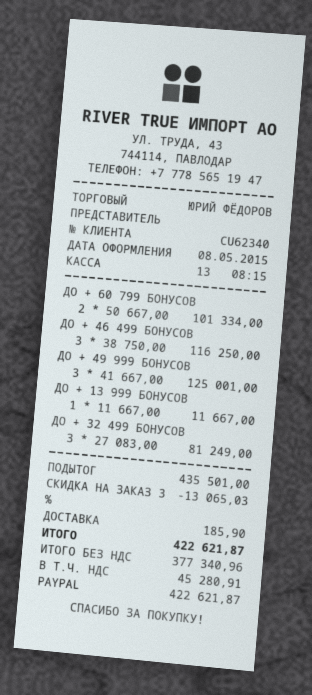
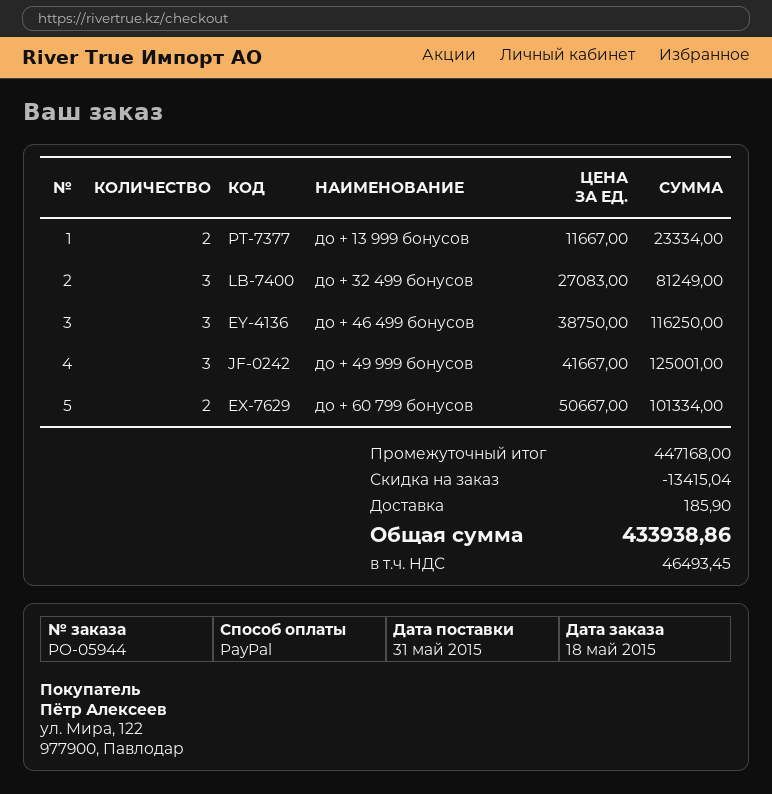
order date: 2015-05-08 -> 2015-05-18
ДО + 13 999 БОНУСОВ: 1 x 11667.00 = 11667.00 -> 2 x 11667.00 = 23334.00
subtotal: 435501.00 -> 447168.00
discount: 13065.03 -> 13415.04
tax: 45280.91 -> 46493.45
total: 422621.87 -> 433938.86

